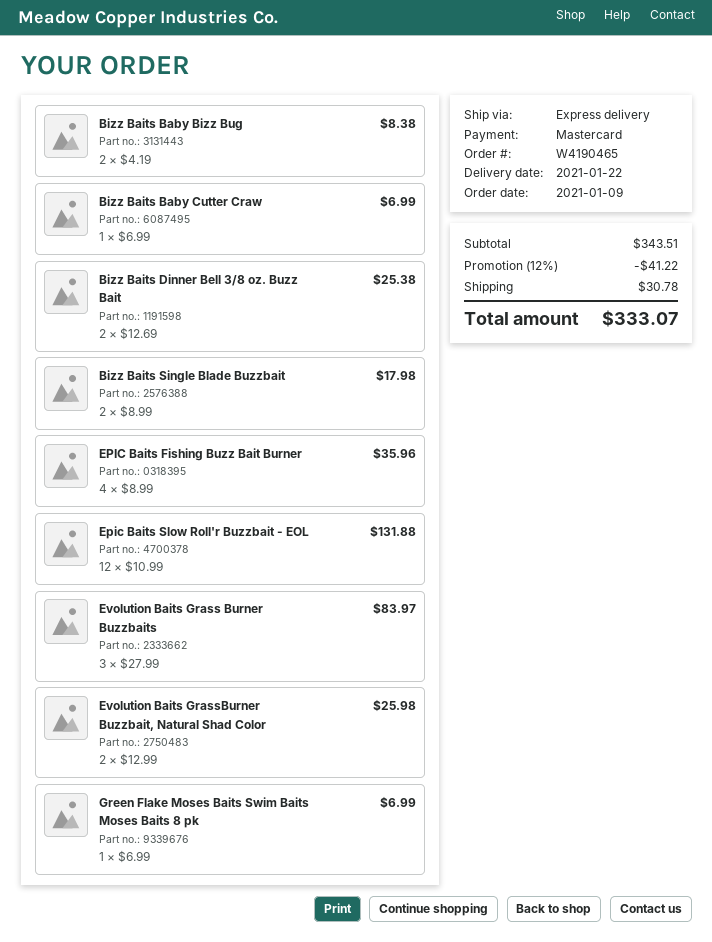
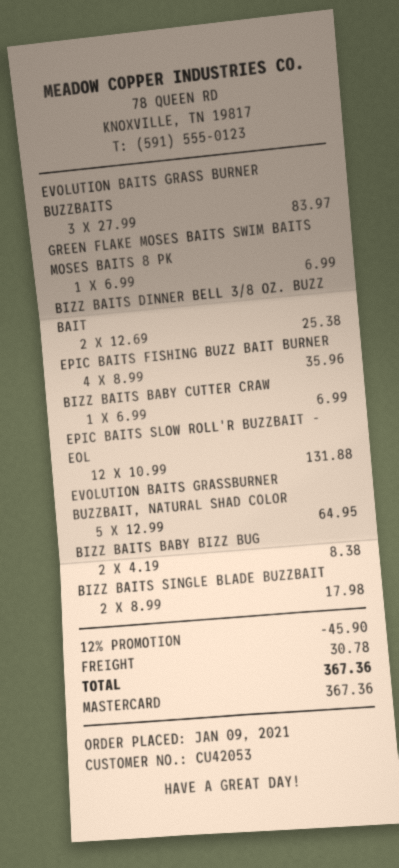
Evolution Baits GrassBurner Buzzbait, Natural Shad Color: 2 x 12.99 = 25.98 -> 5 x 12.99 = 64.95
discount: 12% = 41.22 -> 12% = 45.90
total: 333.07 -> 367.36

